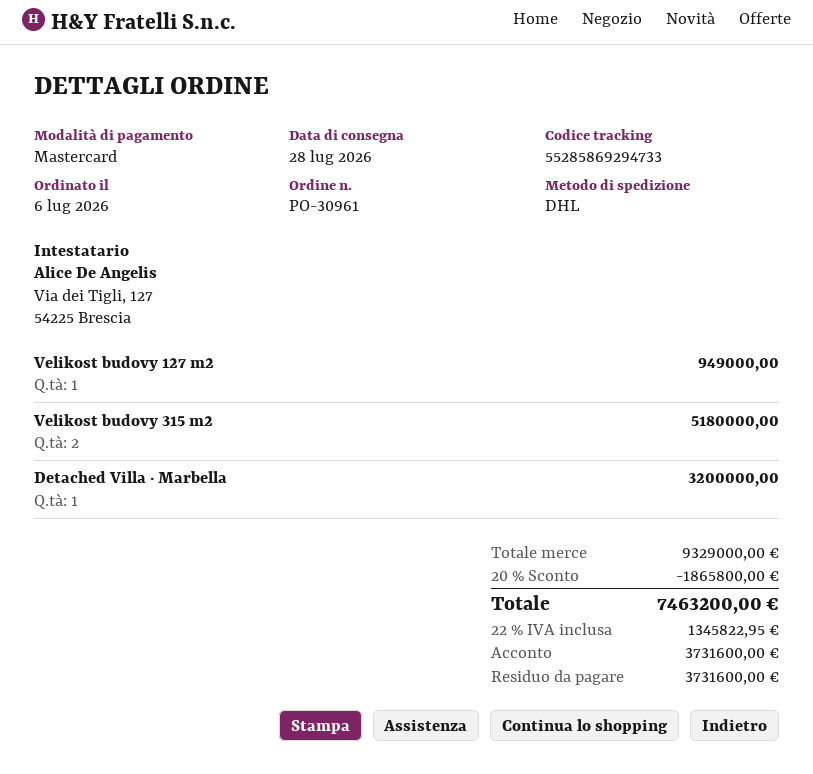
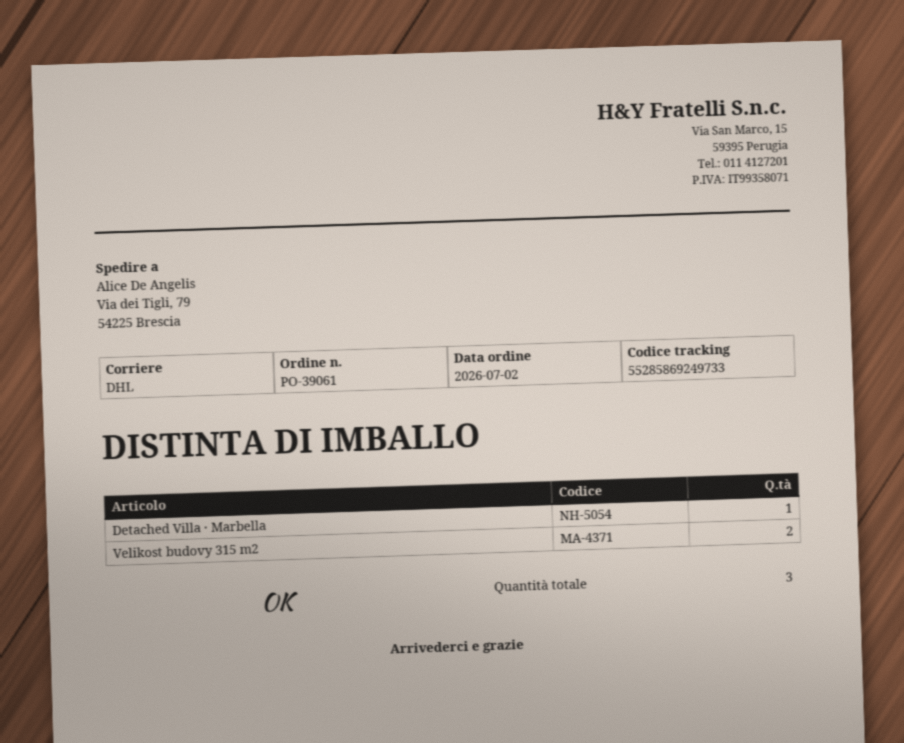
order number: PO-30961 -> PO-39061
order date: 2026-07-06 -> 2026-07-02
tracking number: 55285869294733 -> 55285869249733
Velikost budovy 127 m2: 1 -> none

